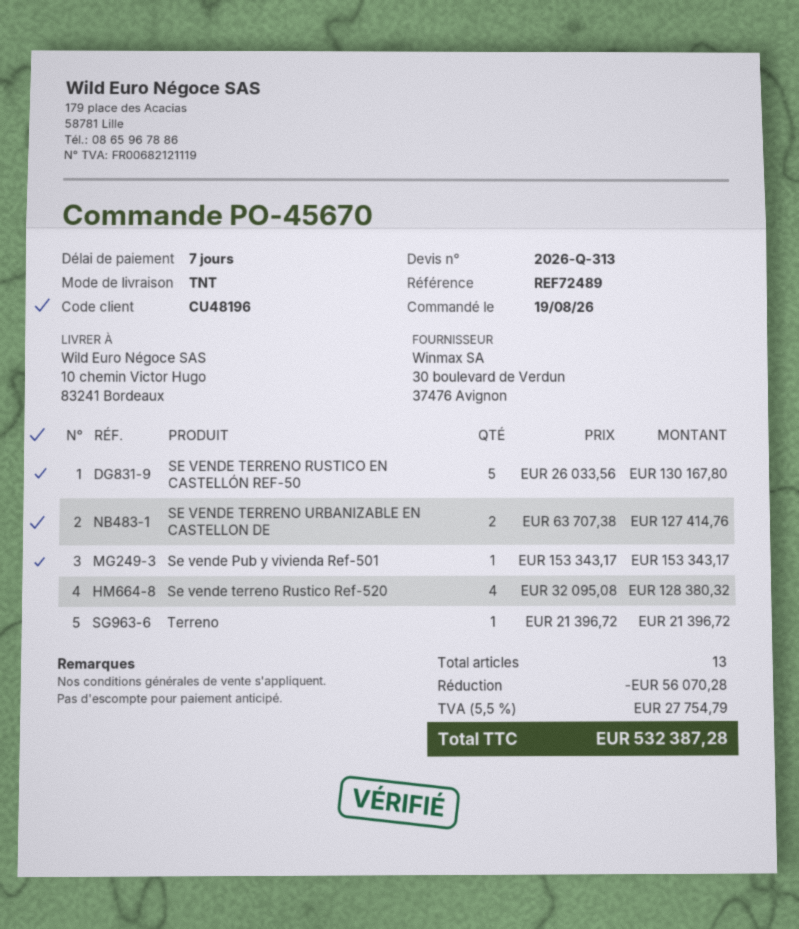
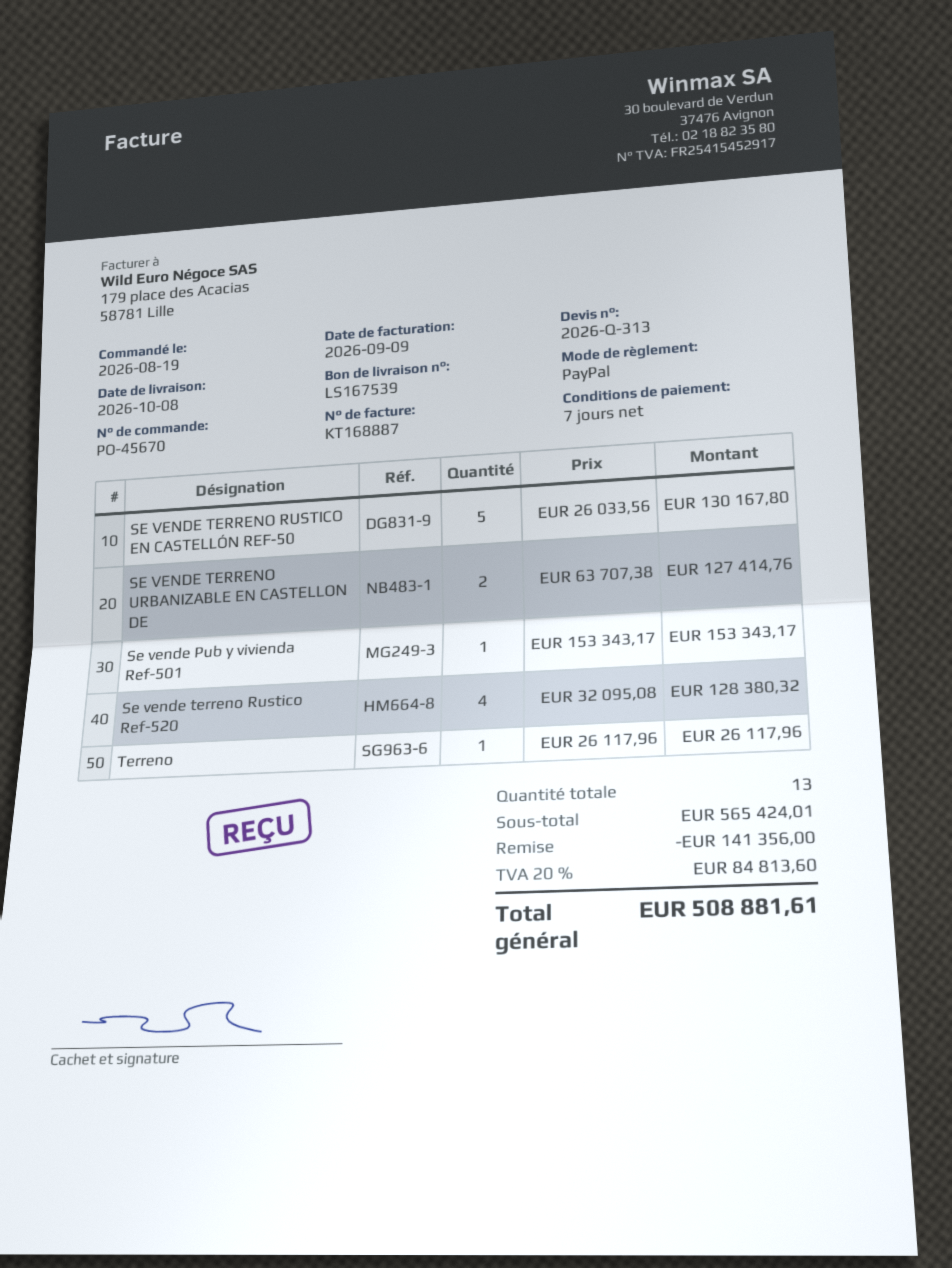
Terreno: 1 x 21396.72 = 21396.72 -> 1 x 26117.96 = 26117.96
discount: 56070.28 -> 141356.00
tax: 5.5% = 27754.79 -> 20% = 84813.60
total: 532387.28 -> 508881.61

